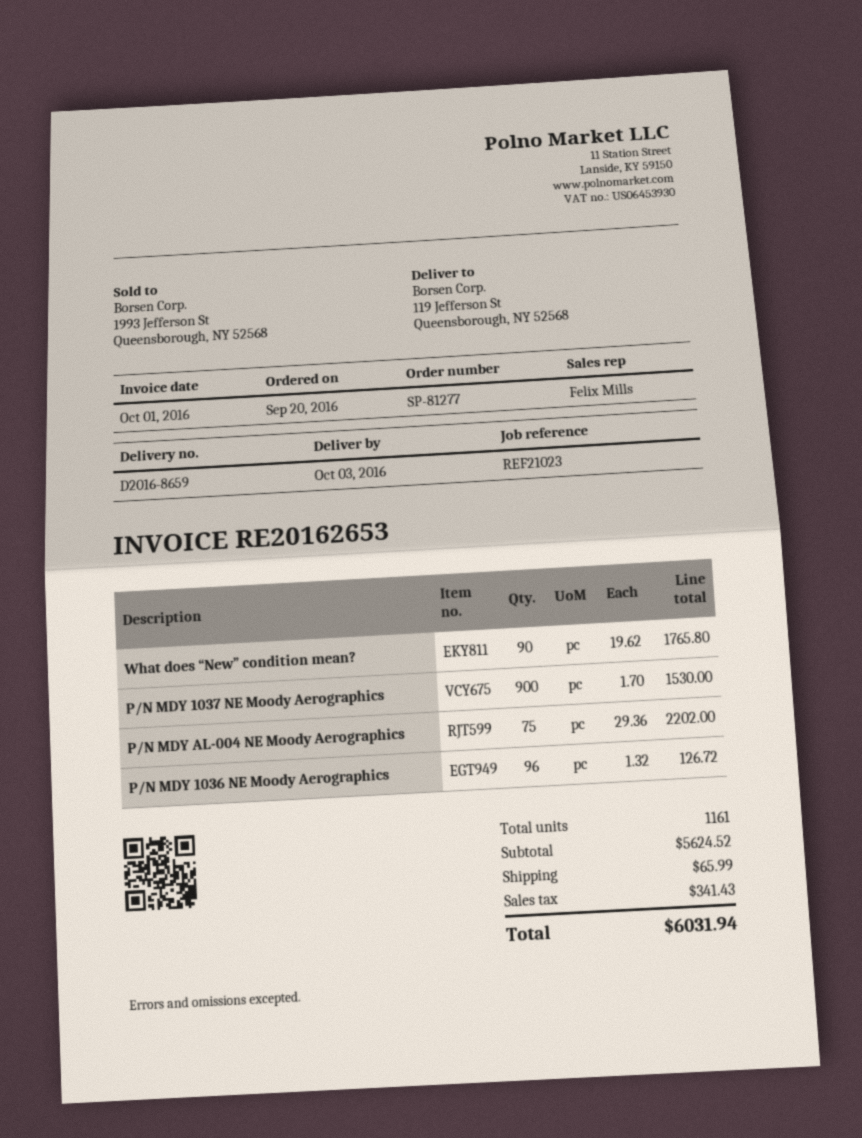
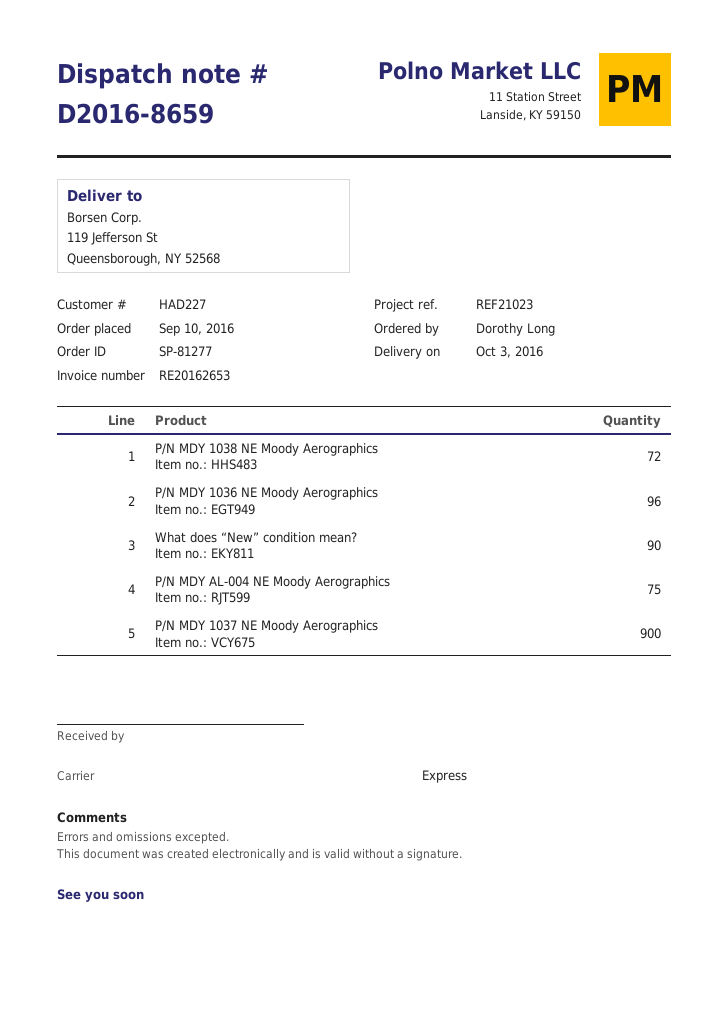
order date: 2016-09-20 -> 2016-09-10
P/N MDY 1038 NE Moody Aerographics: none -> 72

